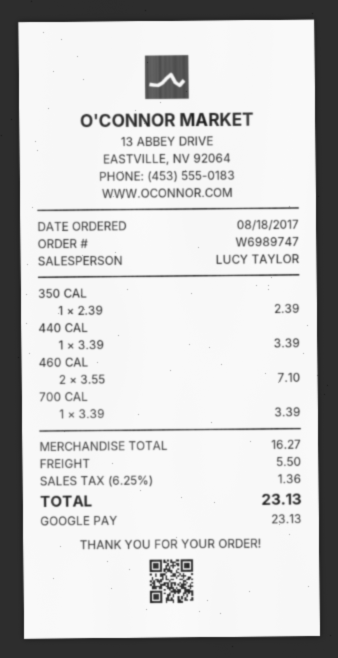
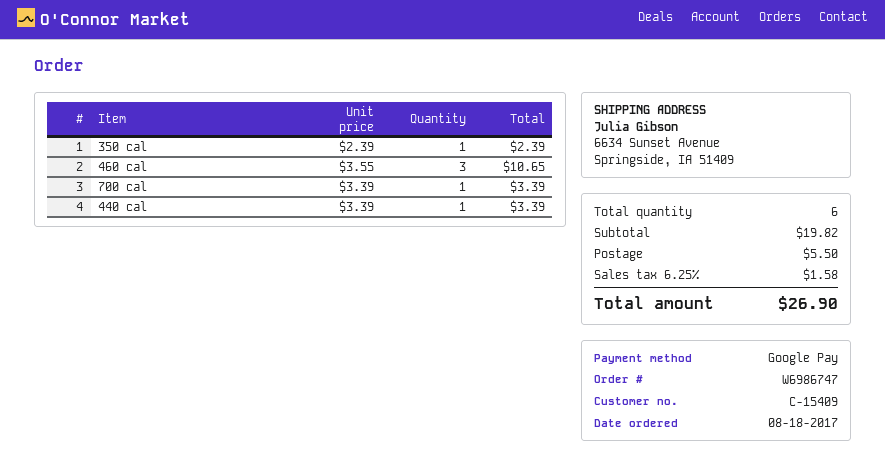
order number: W6989747 -> W6986747
460 CAL: 2 x 3.55 = 7.10 -> 3 x 3.55 = 10.65
subtotal: 16.27 -> 19.82
tax: 6.25% = 1.36 -> 6.25% = 1.58
total: 23.13 -> 26.90

